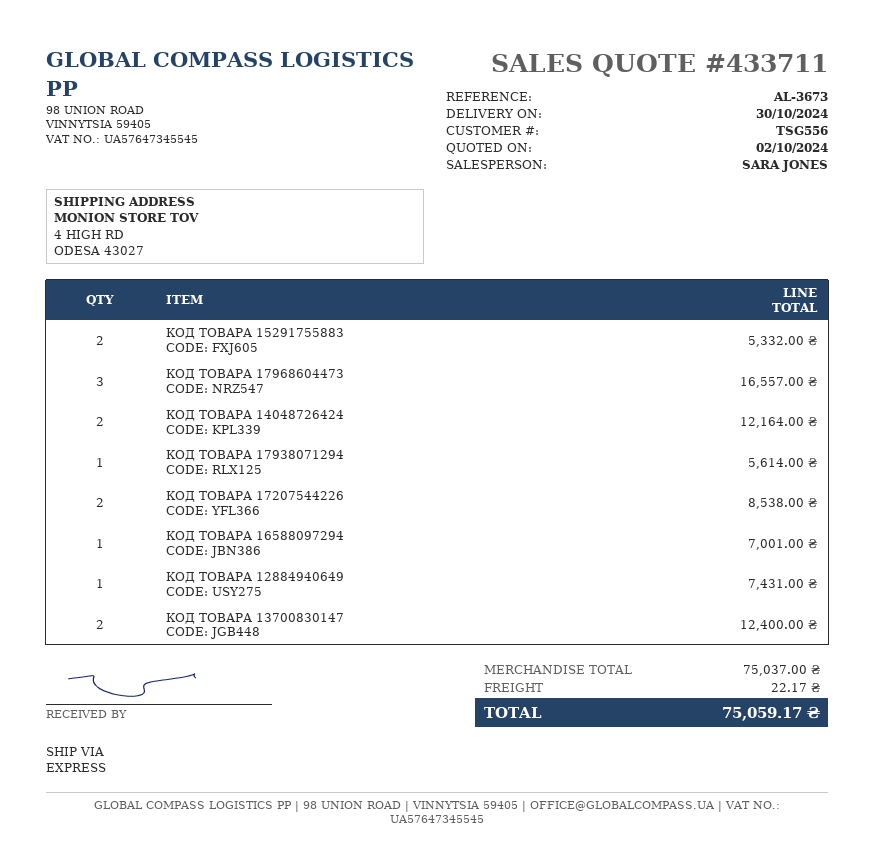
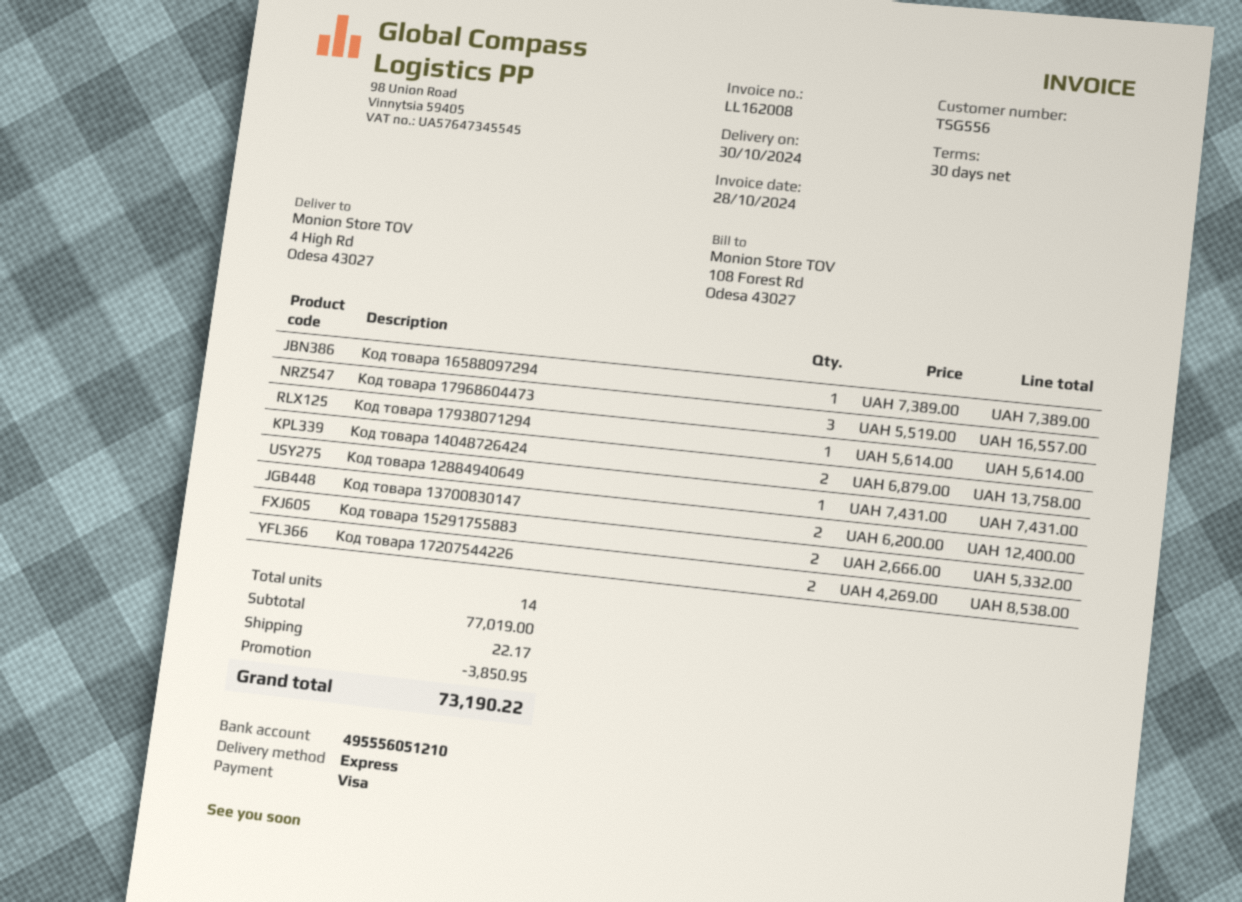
КОД ТОВАРА 14048726424: 2 for 12164.00 -> 2 for 13758.00
КОД ТОВАРА 16588097294: 1 for 7001.00 -> 1 for 7389.00
subtotal: 75037.00 -> 77019.00
discount: none -> 3850.95
total: 75059.17 -> 73190.22

